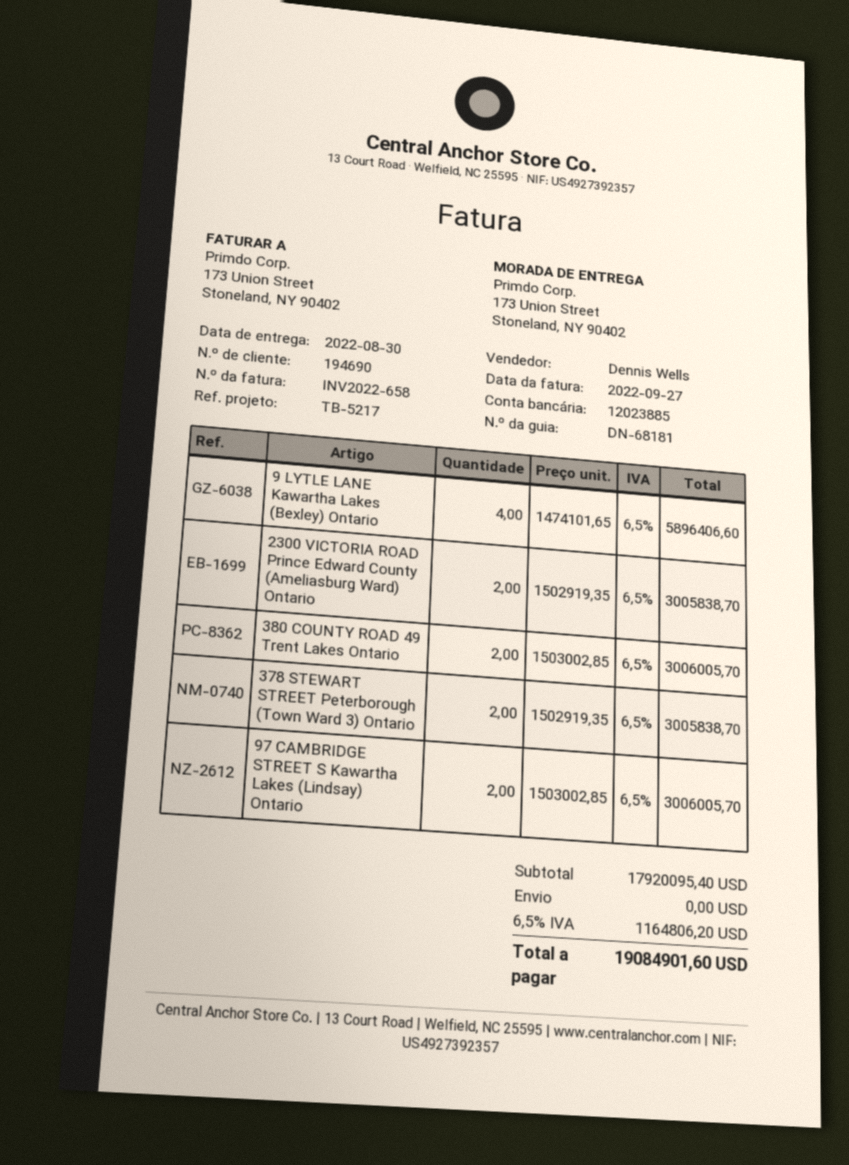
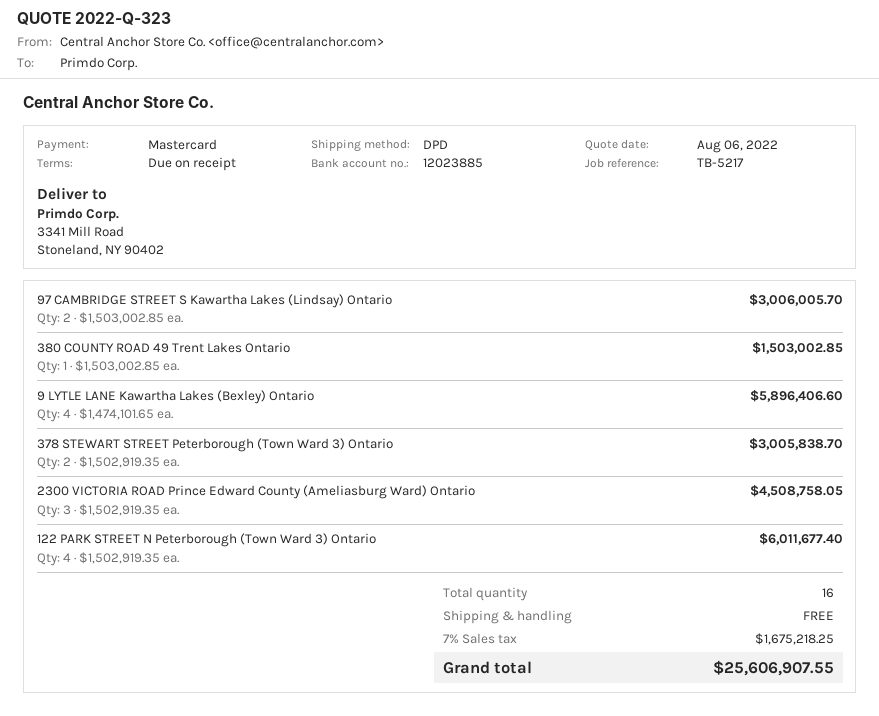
ship to: 173 Union Street, Stoneland, NY 90402 -> 3341 Mill Road, Stoneland, NY 90402
2300 VICTORIA ROAD Prince Edward County (Ameliasburg Ward) Ontario: 2 x 1502919.35 = 3005838.70 -> 3 x 1502919.35 = 4508758.05
380 COUNTY ROAD 49 Trent Lakes Ontario: 2 x 1503002.85 = 3006005.70 -> 1 x 1503002.85 = 1503002.85
122 PARK STREET N Peterborough (Town Ward 3) Ontario: none -> 4 x 1502919.35 = 6011677.40
tax: 6.5% = 1164806.20 -> 7% = 1675218.25
total: 19084901.60 -> 25606907.55

